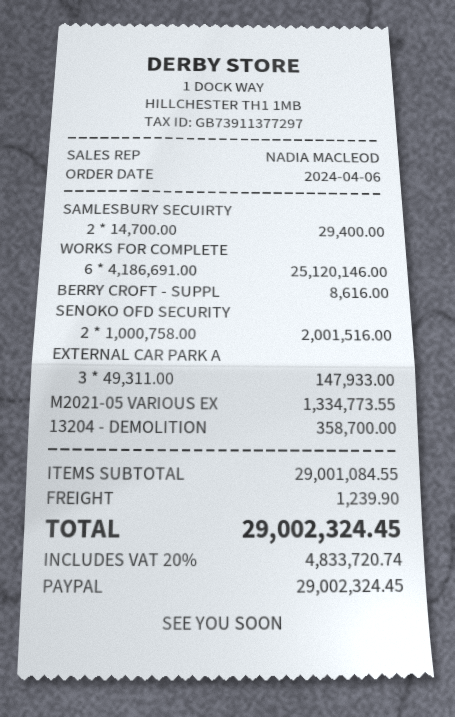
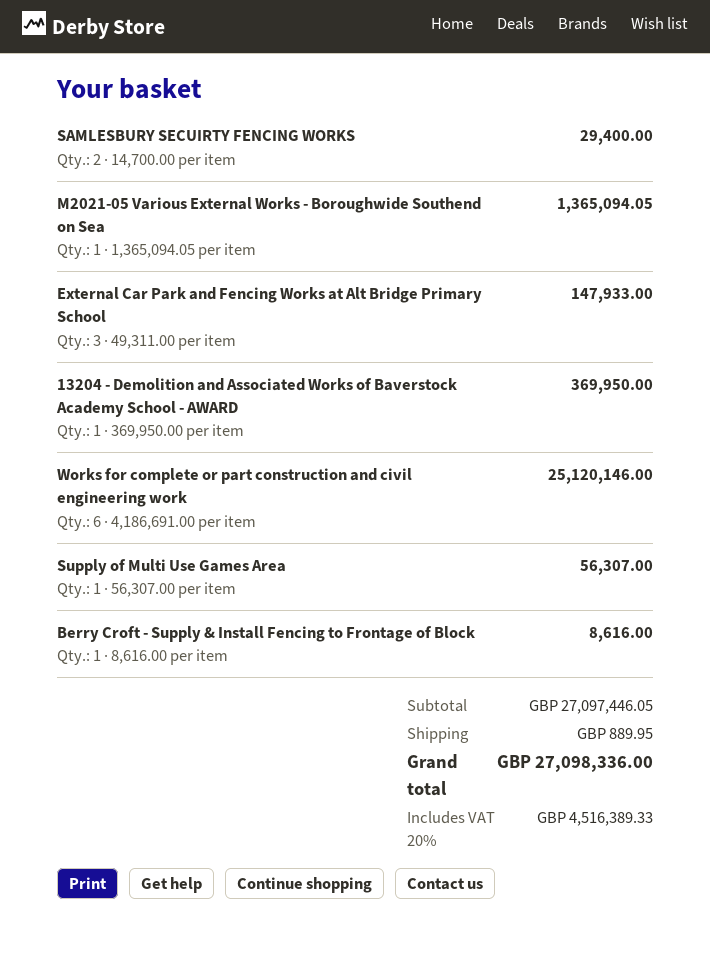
SENOKO OFD SECURITY: 2 x 1000758.00 = 2001516.00 -> none
M2021-05 VARIOUS EX: 1 x 1334773.55 = 1334773.55 -> 1 x 1365094.05 = 1365094.05
13204 - DEMOLITION: 1 x 358700.00 = 358700.00 -> 1 x 369950.00 = 369950.00
Supply of Multi Use Games Area: none -> 1 x 56307.00 = 56307.00
subtotal: 29001084.55 -> 27097446.05
shipping: 1239.90 -> 889.95
tax: 20% = 4833720.74 -> 20% = 4516389.33
total: 29002324.45 -> 27098336.00

